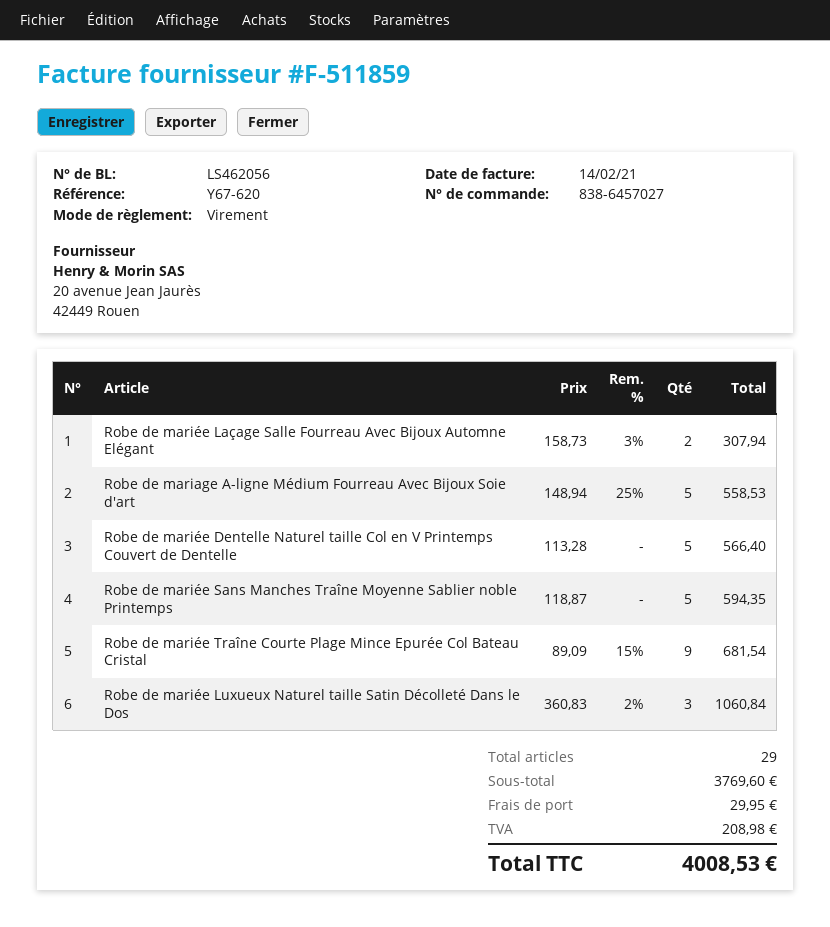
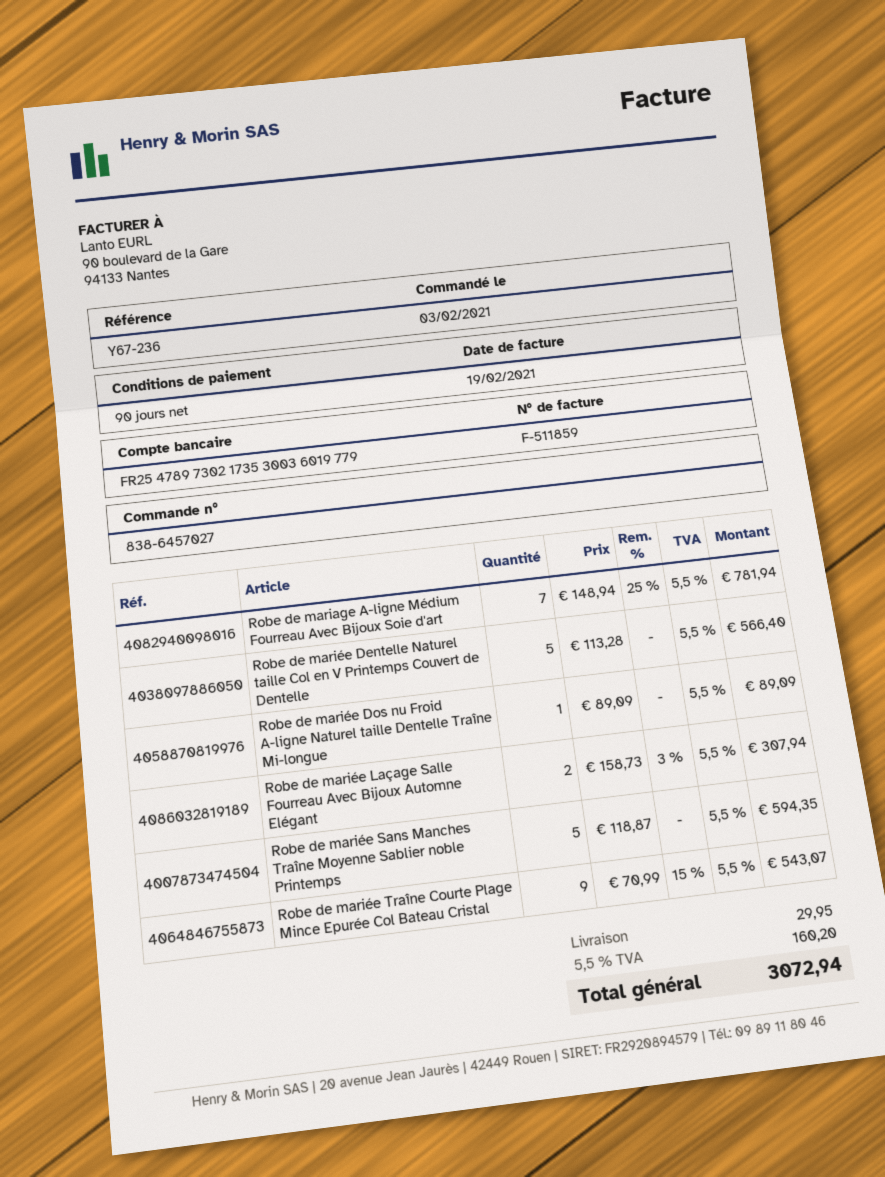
invoice date: 2021-02-14 -> 2021-02-19
reference: Y67-620 -> Y67-236
Robe de mariage A-ligne Médium Fourreau Avec Bijoux Soie d'art: 5 x 148.94 - 25% = 558.53 -> 7 x 148.94 - 25% = 781.94
Robe de mariée Traîne Courte Plage Mince Epurée Col Bateau Cristal: 9 x 89.09 - 15% = 681.54 -> 9 x 70.99 - 15% = 543.07
Robe de mariée Luxueux Naturel taille Satin Décolleté Dans le Dos: 3 x 360.83 - 2% = 1060.84 -> none
Robe de mariée Dos nu Froid A-ligne Naturel taille Dentelle Traîne Mi-longue: none -> 1 x 89.09 = 89.09
tax: 208.98 -> 160.20
total: 4008.53 -> 3072.94

